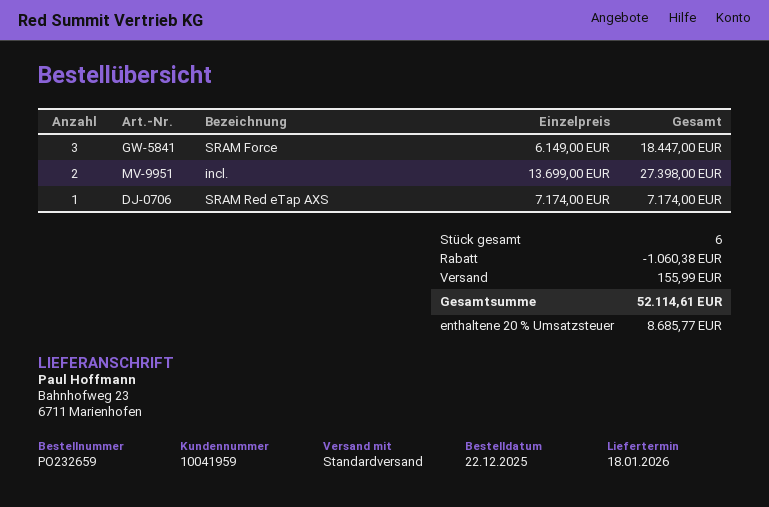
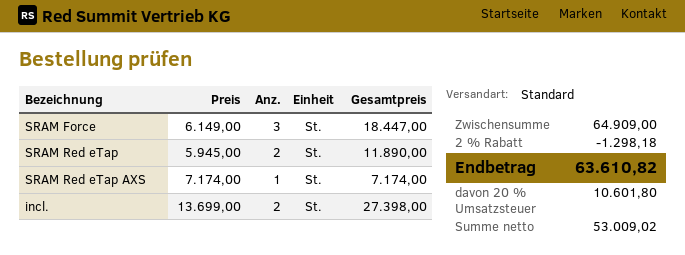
SRAM Red eTap: none -> 2 x 5945.00 = 11890.00
discount: 1060.38 -> 1298.18
shipping: 155.99 -> none
tax: 20% = 8685.77 -> 20% = 10601.80
total: 52114.61 -> 63610.82

